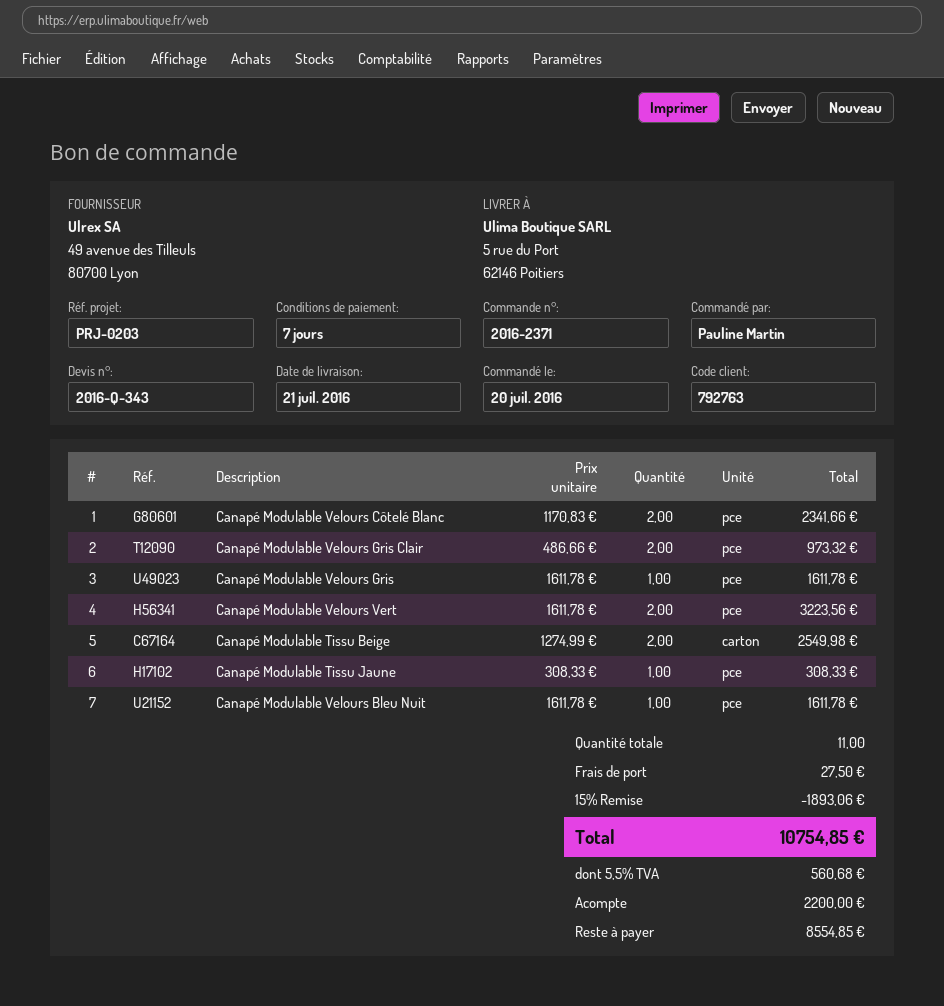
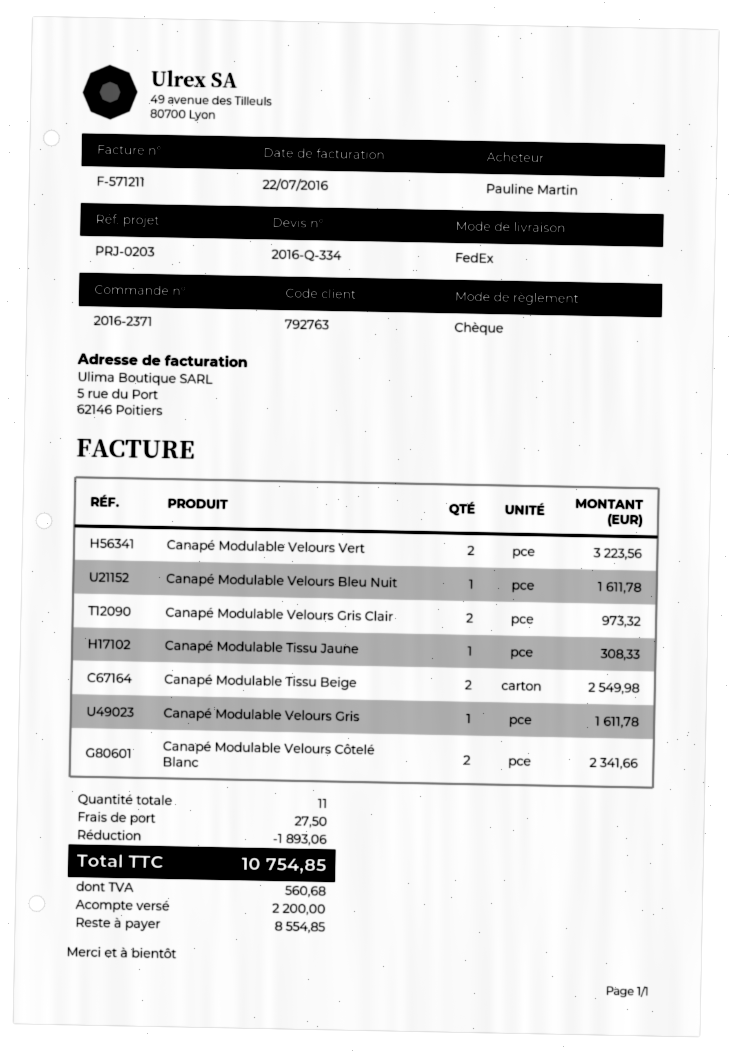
quote number: 2016-Q-343 -> 2016-Q-334

